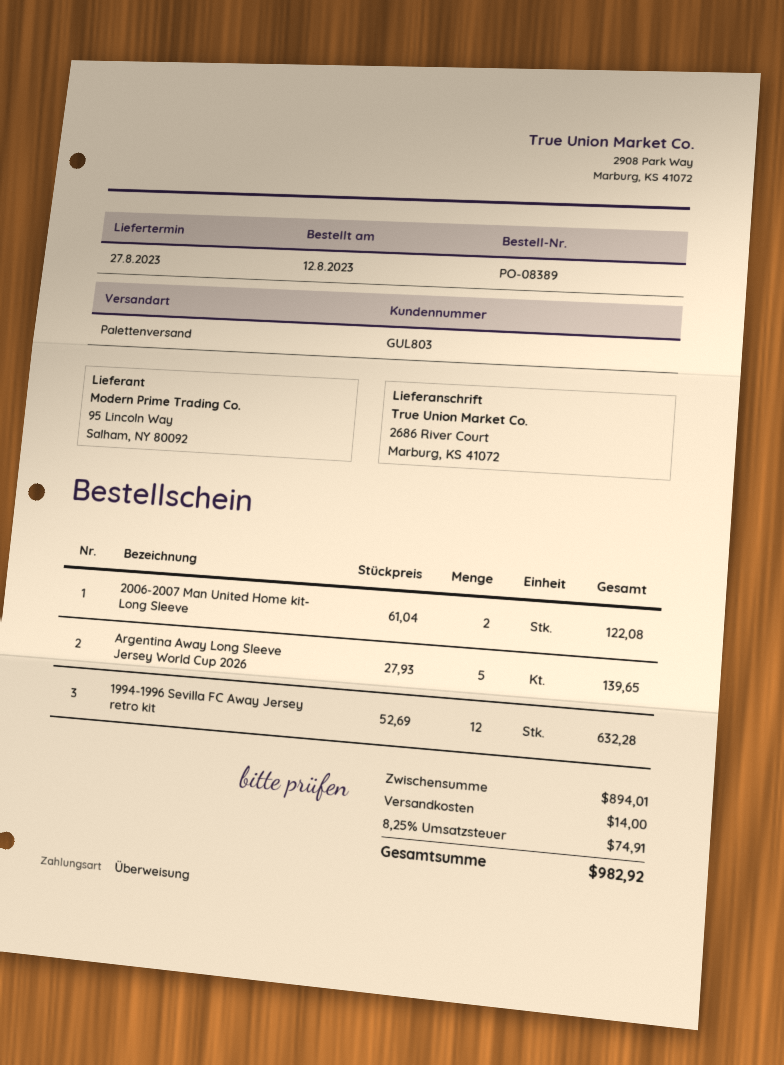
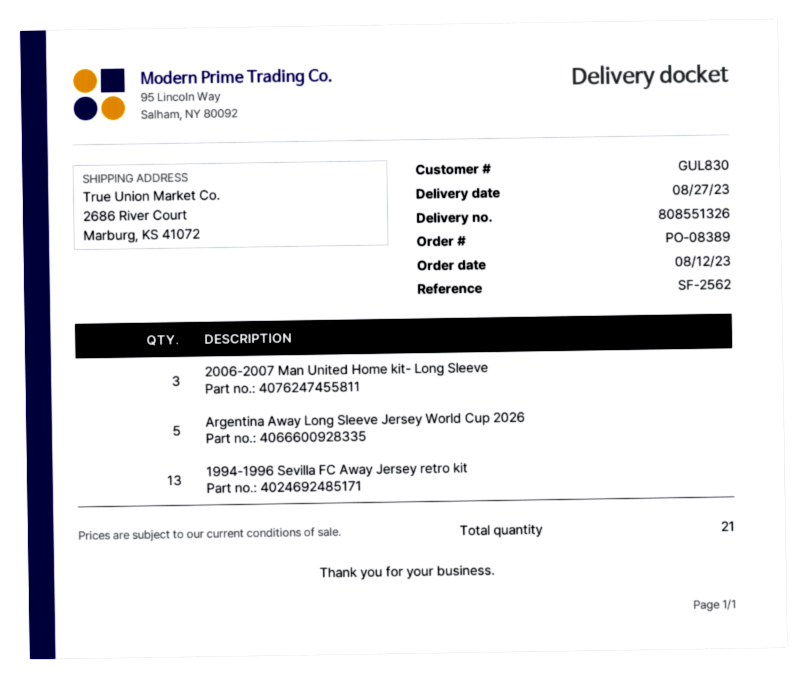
customer number: GUL803 -> GUL830
2006-2007 Man United Home kit- Long Sleeve: 2 -> 3
1994-1996 Sevilla FC Away Jersey retro kit: 12 -> 13

